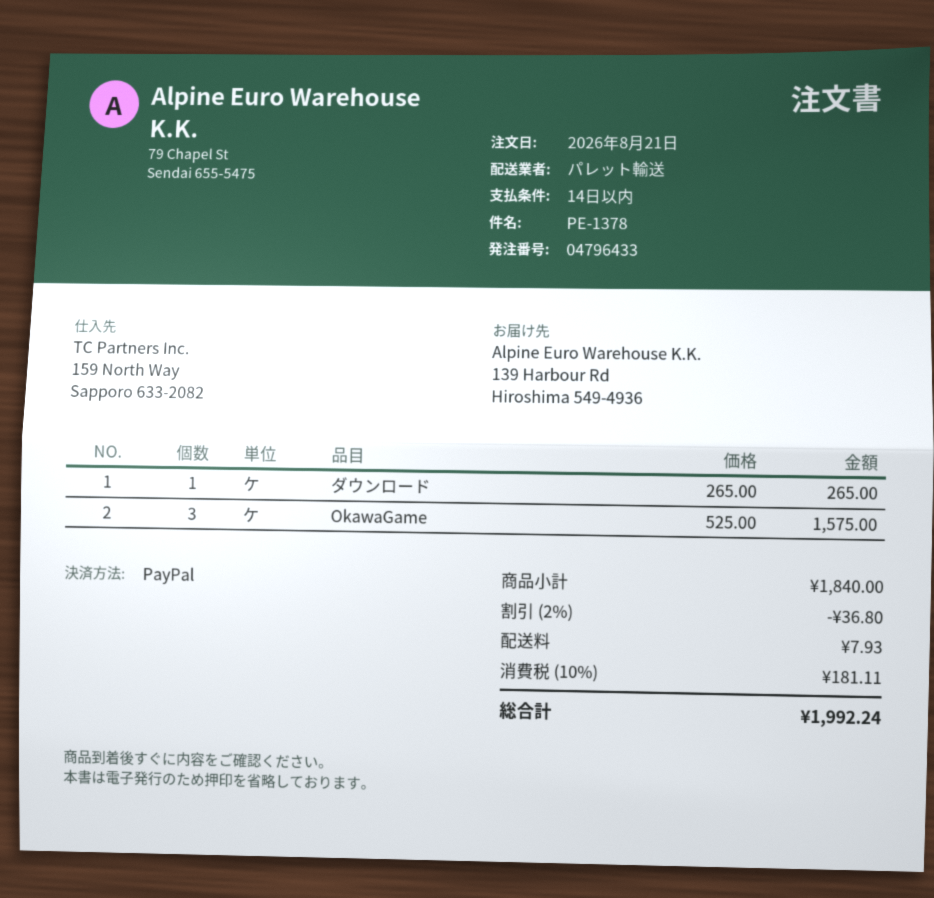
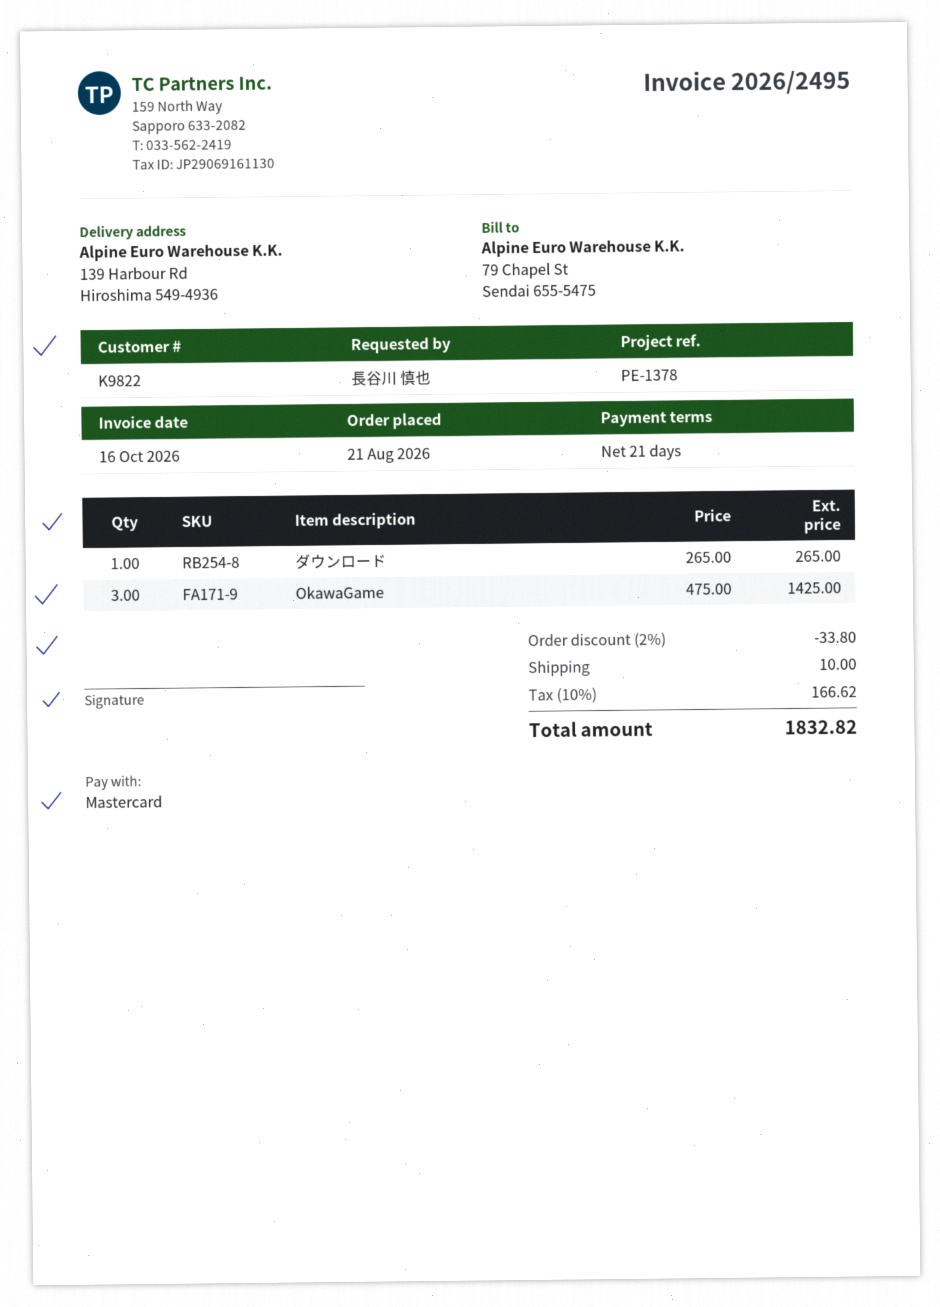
payment terms: 14 days -> 21 days
payment method: PayPal -> Mastercard
OkawaGame: 3 x 525.00 = 1575.00 -> 3 x 475.00 = 1425.00
discount: 2% = 36.80 -> 2% = 33.80
shipping: 7.93 -> 10.00
tax: 10% = 181.11 -> 10% = 166.62
total: 1992.24 -> 1832.82

